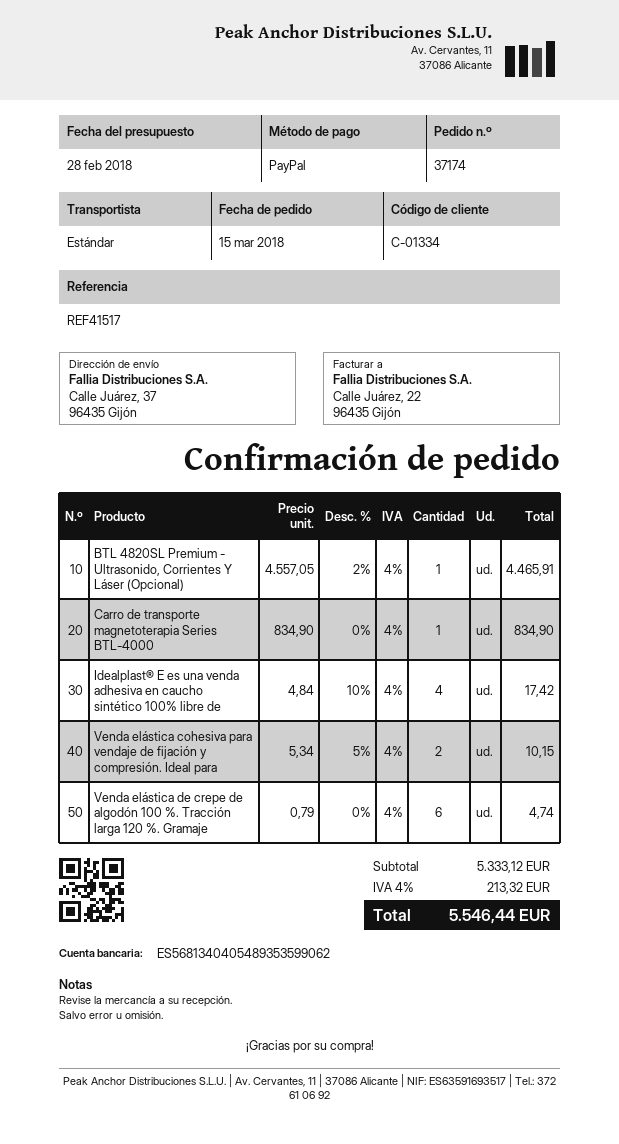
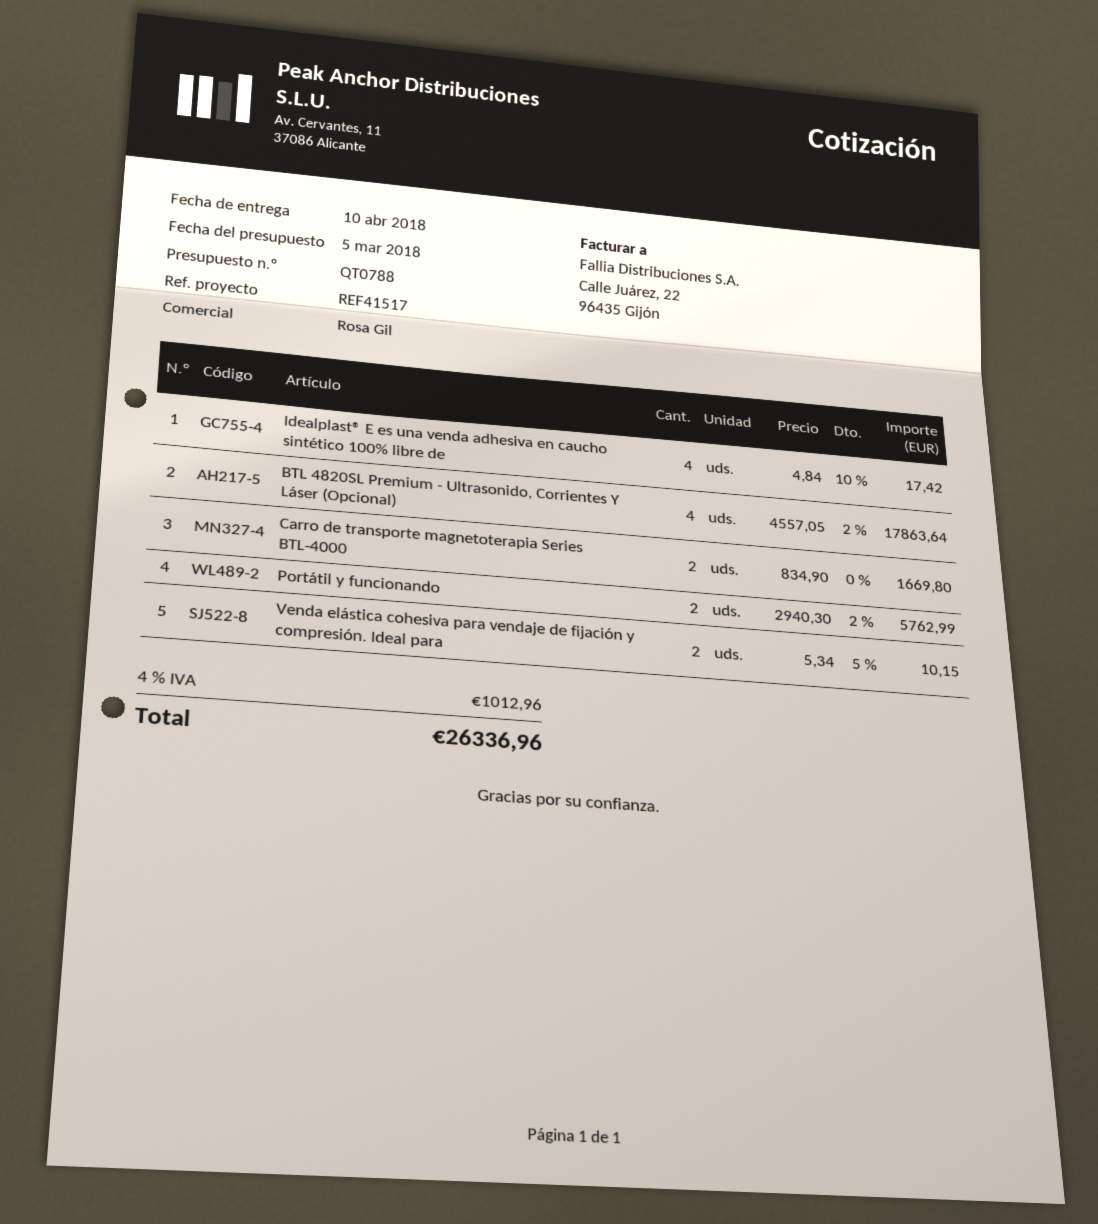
quote date: 2018-02-28 -> 2018-03-05
BTL 4820SL Premium - Ultrasonido, Corrientes Y Láser (Opcional): 1 x 4557.05 - 2% = 4465.91 -> 4 x 4557.05 - 2% = 17863.64
Carro de transporte magnetoterapia Series BTL-4000: 1 x 834.90 = 834.90 -> 2 x 834.90 = 1669.80
Venda elástica de crepe de algodón 100 %. Tracción larga 120 %. Gramaje: 6 x 0.79 = 4.74 -> none
Portátil y funcionando: none -> 2 x 2940.30 - 2% = 5762.99
tax: 4% = 213.32 -> 4% = 1012.96
total: 5546.44 -> 26336.96

